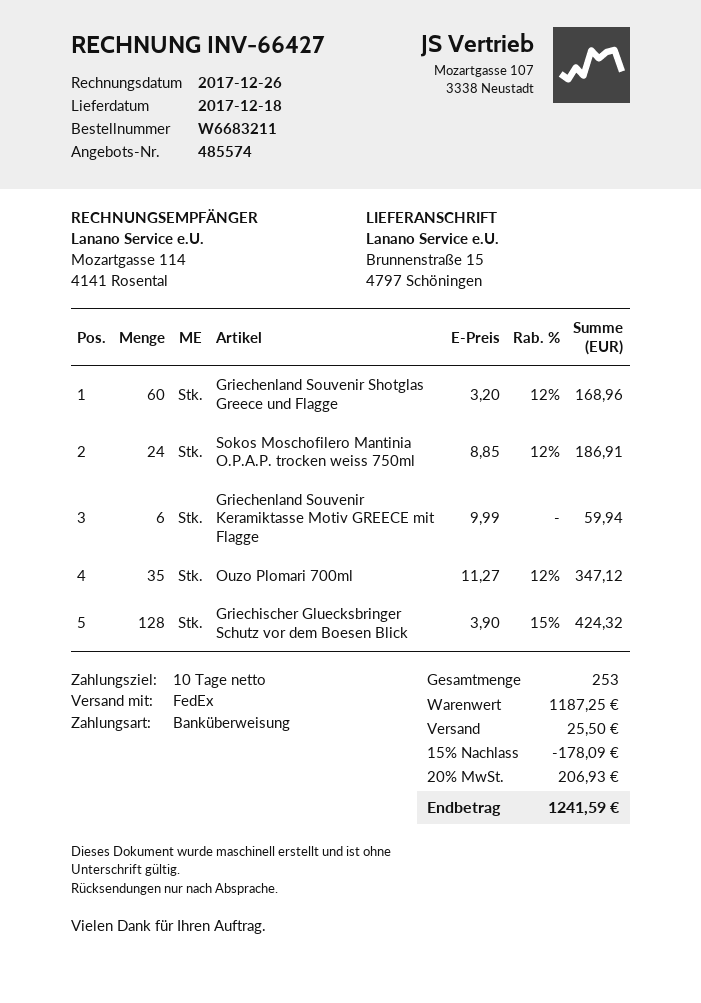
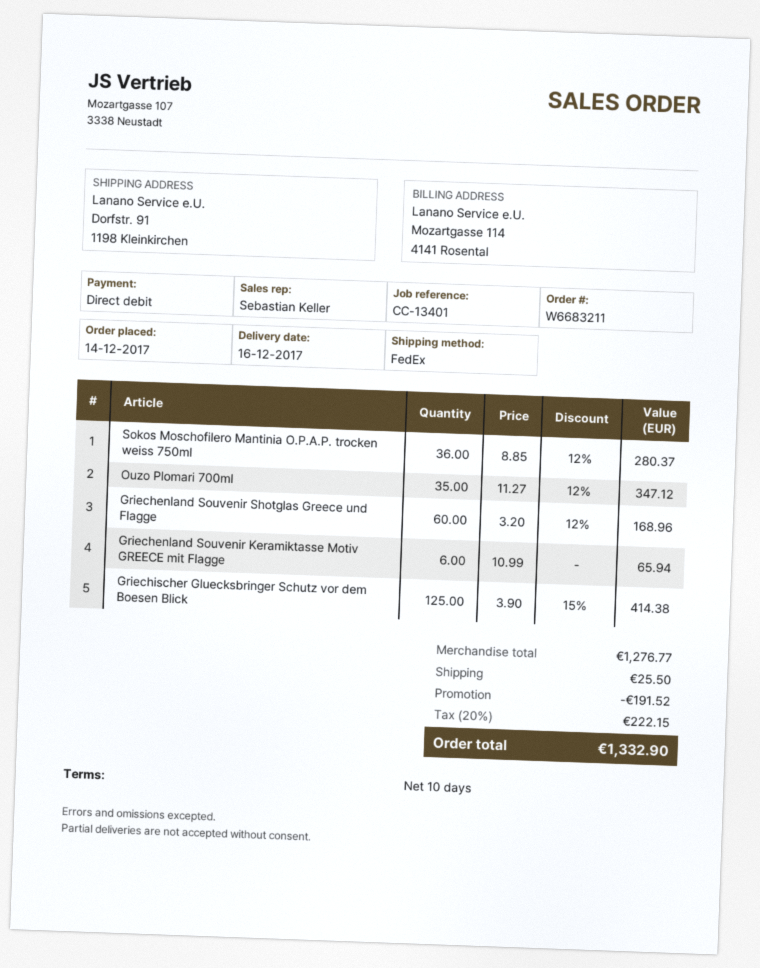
delivery date: 2017-12-18 -> 2017-12-16
payment method: bank transfer -> direct debit
ship to: Brunnenstraße 15, 4797 Schöningen -> Dorfstr. 91, 1198 Kleinkirchen
Sokos Moschofilero Mantinia O.P.A.P. trocken weiss 750ml: 24 x 8.85 - 12% = 186.91 -> 36 x 8.85 - 12% = 280.37
Griechenland Souvenir Keramiktasse Motiv GREECE mit Flagge: 6 x 9.99 = 59.94 -> 6 x 10.99 = 65.94
Griechischer Gluecksbringer Schutz vor dem Boesen Blick: 128 x 3.90 - 15% = 424.32 -> 125 x 3.90 - 15% = 414.38
subtotal: 1187.25 -> 1276.77
discount: 178.09 -> 191.52
tax: 20% = 206.93 -> 20% = 222.15
total: 1241.59 -> 1332.90

